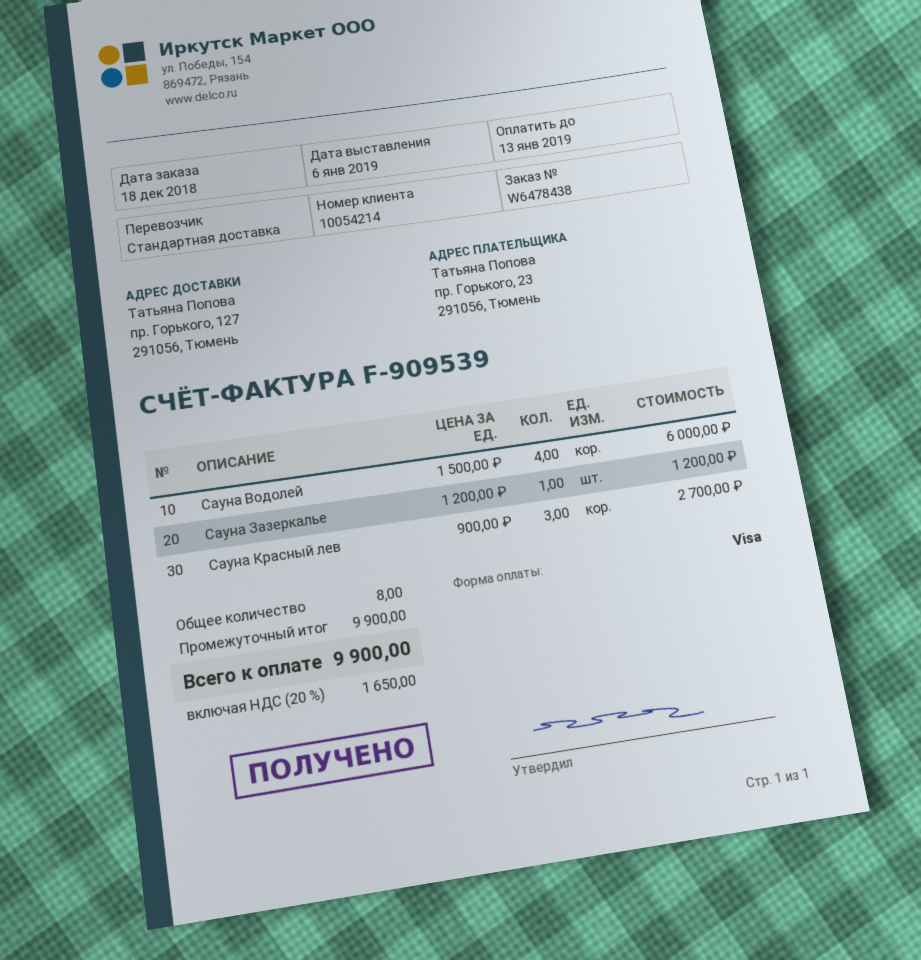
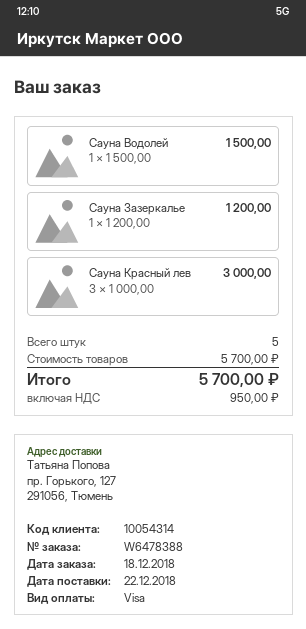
order number: W6478438 -> W6478388
customer number: 10054214 -> 10054314
Сауна Водолей: 4 x 1500.00 = 6000.00 -> 1 x 1500.00 = 1500.00
Сауна Красный лев: 3 x 900.00 = 2700.00 -> 3 x 1000.00 = 3000.00
total quantity: 8 -> 5
subtotal: 9900.00 -> 5700.00
tax: 1650.00 -> 950.00
total: 9900.00 -> 5700.00

